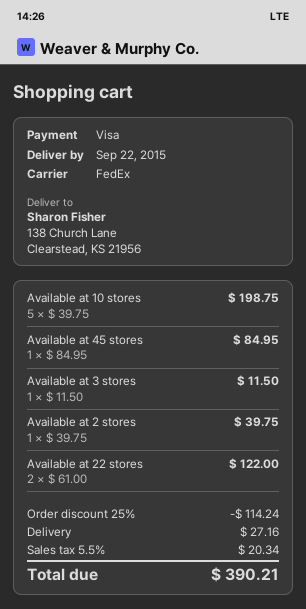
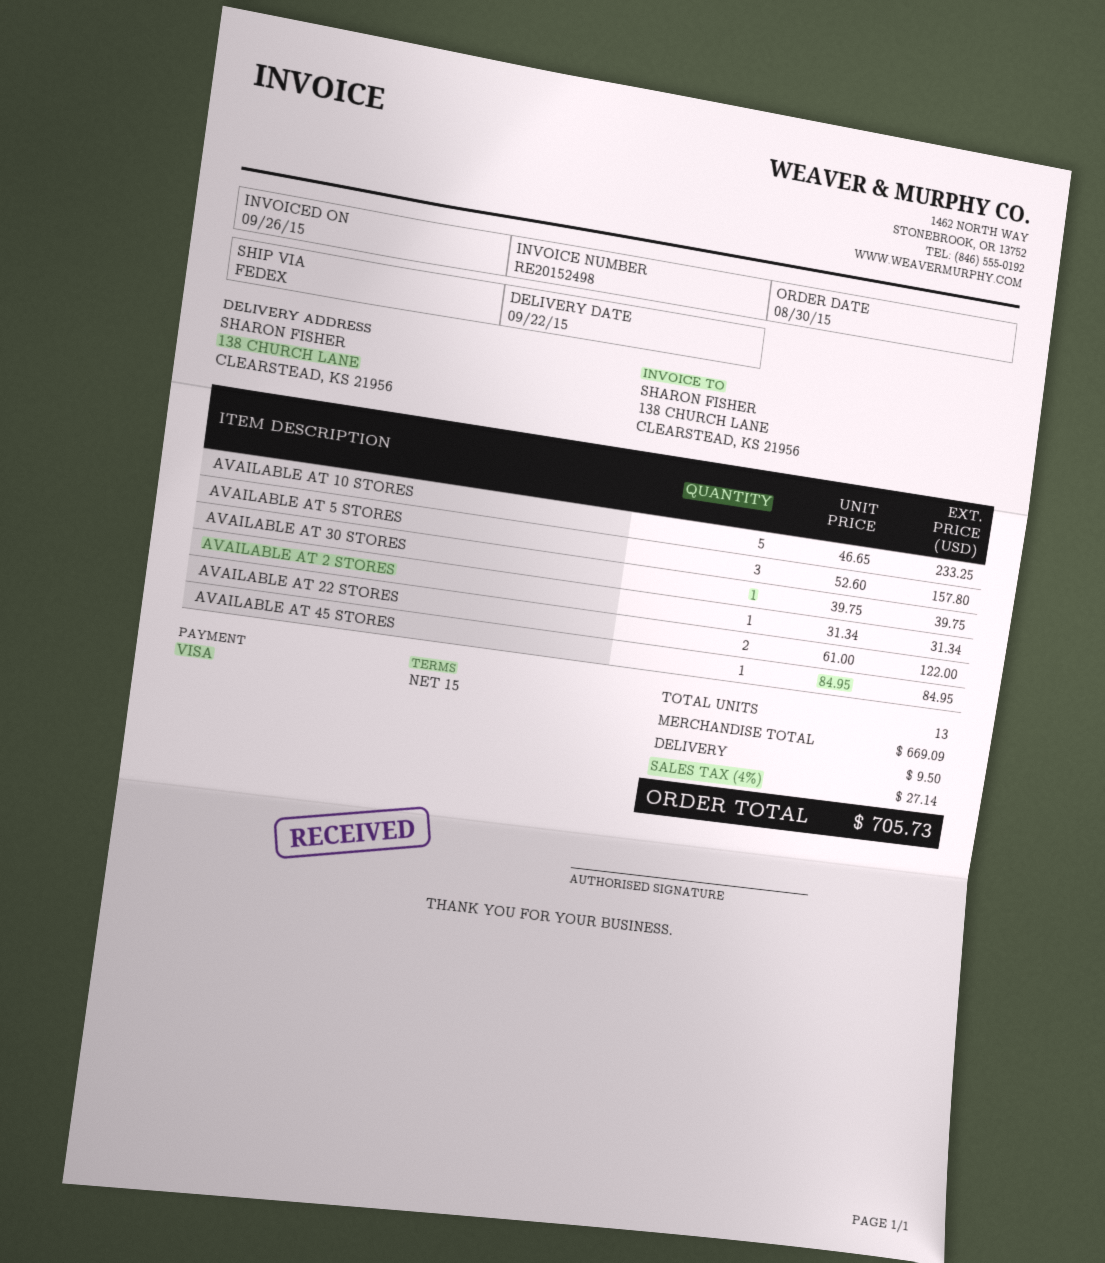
Available at 10 stores: 5 x 39.75 = 198.75 -> 5 x 46.65 = 233.25
Available at 3 stores: 1 x 11.50 = 11.50 -> none
Available at 2 stores: 1 x 39.75 = 39.75 -> 1 x 31.34 = 31.34
AVAILABLE AT 5 STORES: none -> 3 x 52.60 = 157.80
AVAILABLE AT 30 STORES: none -> 1 x 39.75 = 39.75
discount: 25% = 114.24 -> none
shipping: 27.16 -> 9.50
tax: 5.5% = 20.34 -> 4% = 27.14
total: 390.21 -> 705.73

